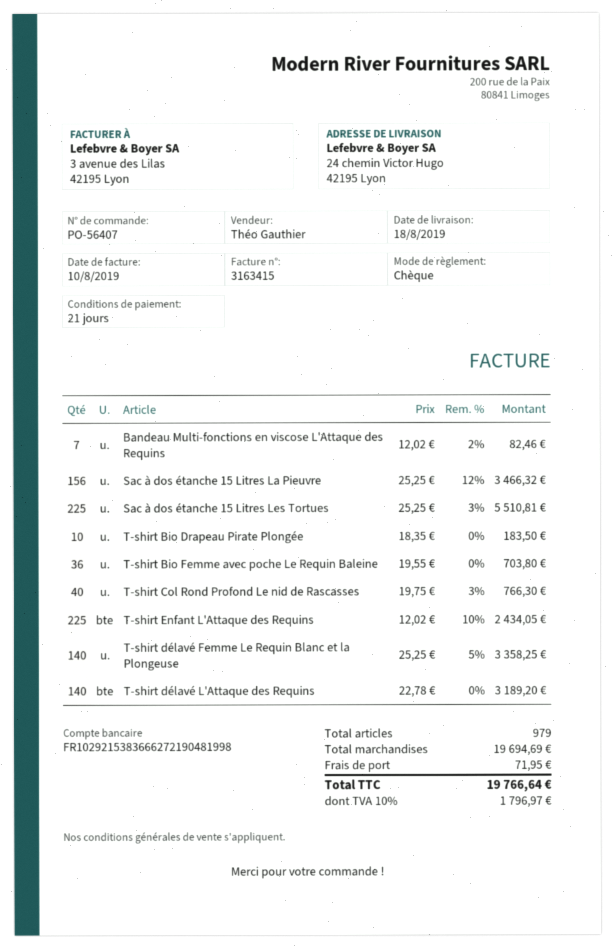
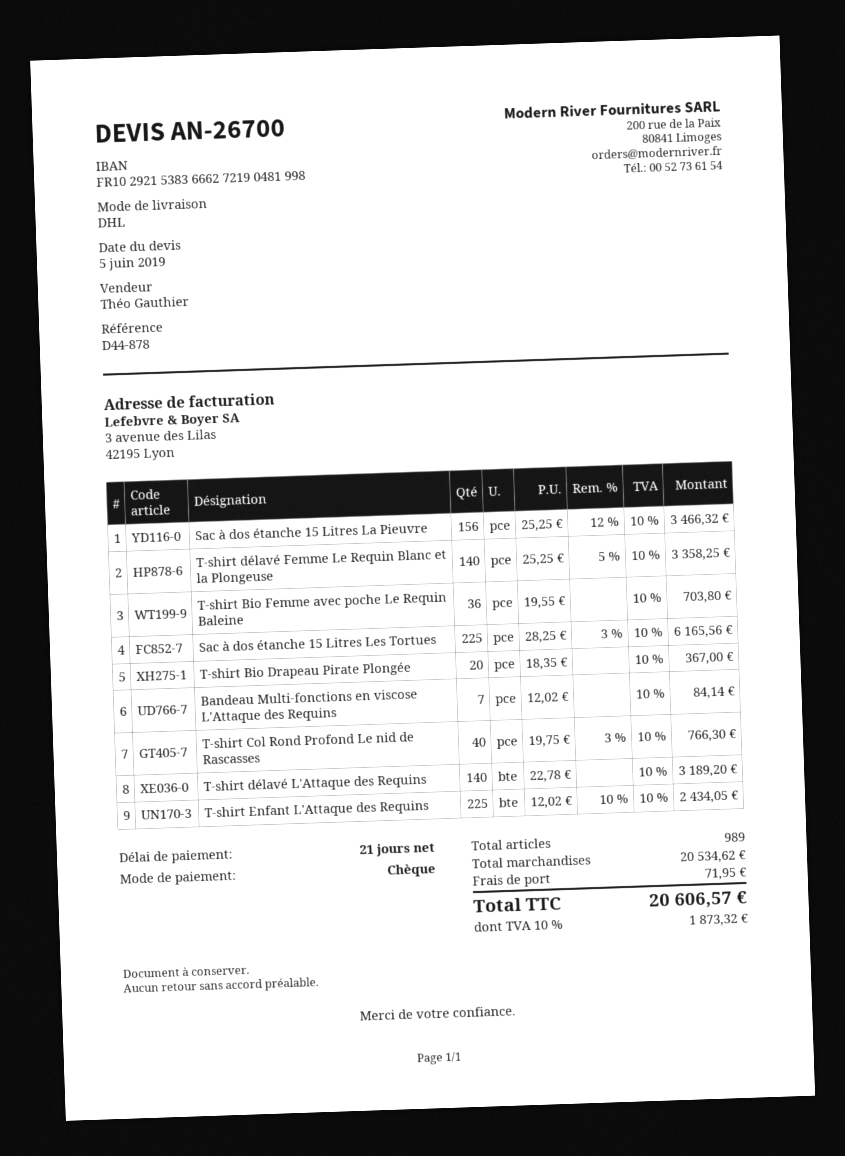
Bandeau Multi-fonctions en viscose L'Attaque des Requins: 7 x 12.02 - 2% = 82.46 -> 7 x 12.02 = 84.14
Sac à dos étanche 15 Litres Les Tortues: 225 x 25.25 - 3% = 5510.81 -> 225 x 28.25 - 3% = 6165.56
T-shirt Bio Drapeau Pirate Plongée: 10 x 18.35 = 183.50 -> 20 x 18.35 = 367.00
total quantity: 979 -> 989
subtotal: 19694.69 -> 20534.62
tax: 10% = 1796.97 -> 10% = 1873.32
total: 19766.64 -> 20606.57

